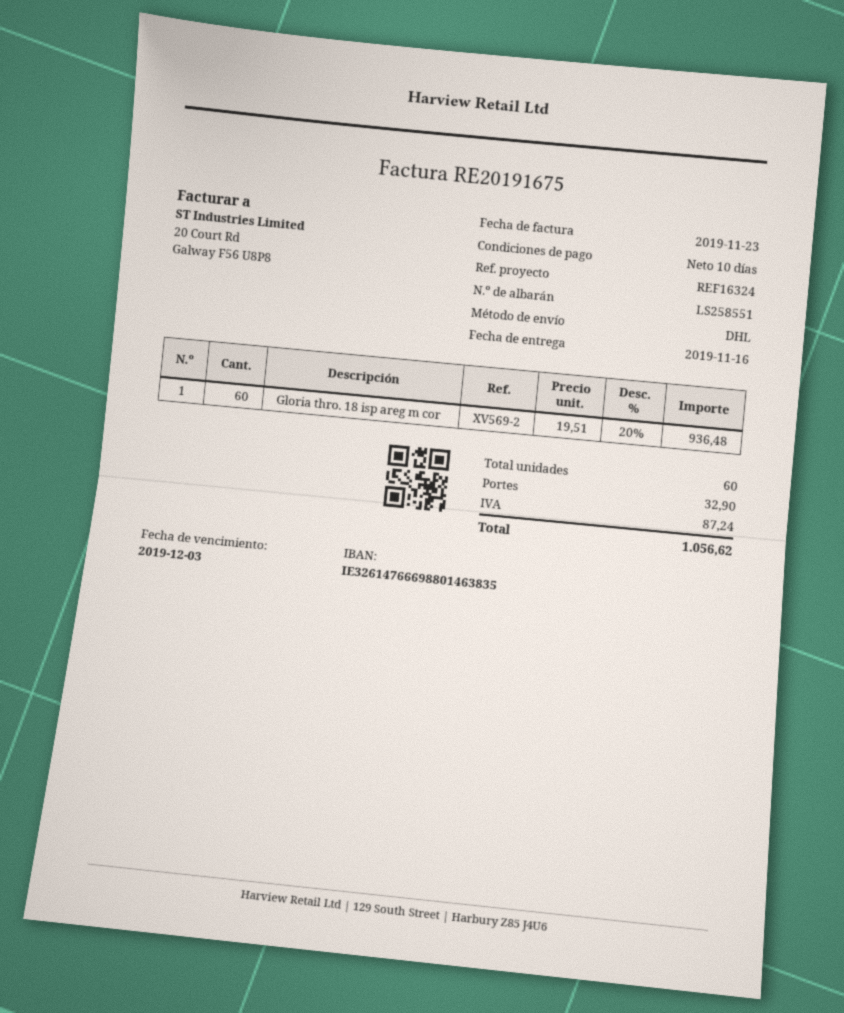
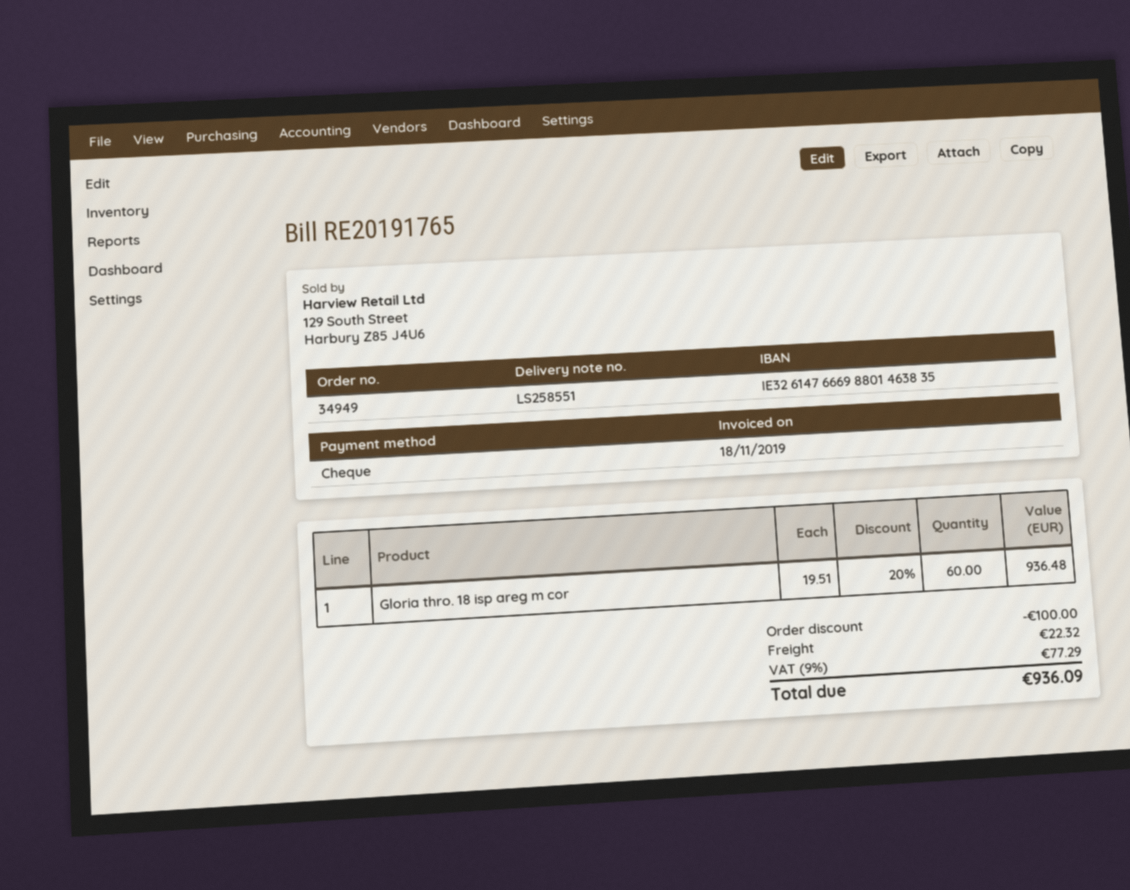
invoice number: RE20191675 -> RE20191765
invoice date: 2019-11-23 -> 2019-11-18
discount: none -> 100.00
shipping: 32.90 -> 22.32
tax: 87.24 -> 77.29
total: 1056.62 -> 936.09

